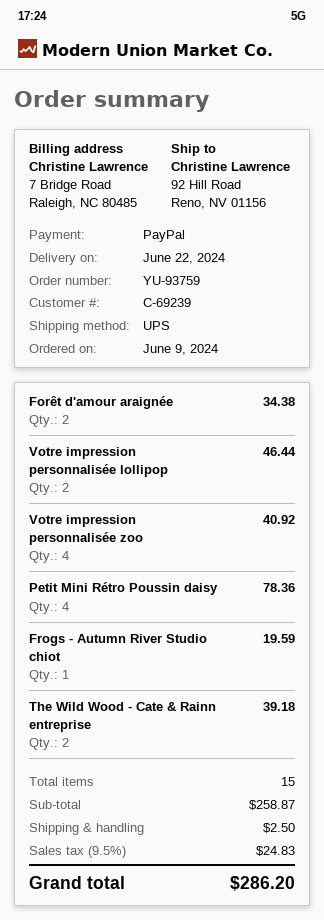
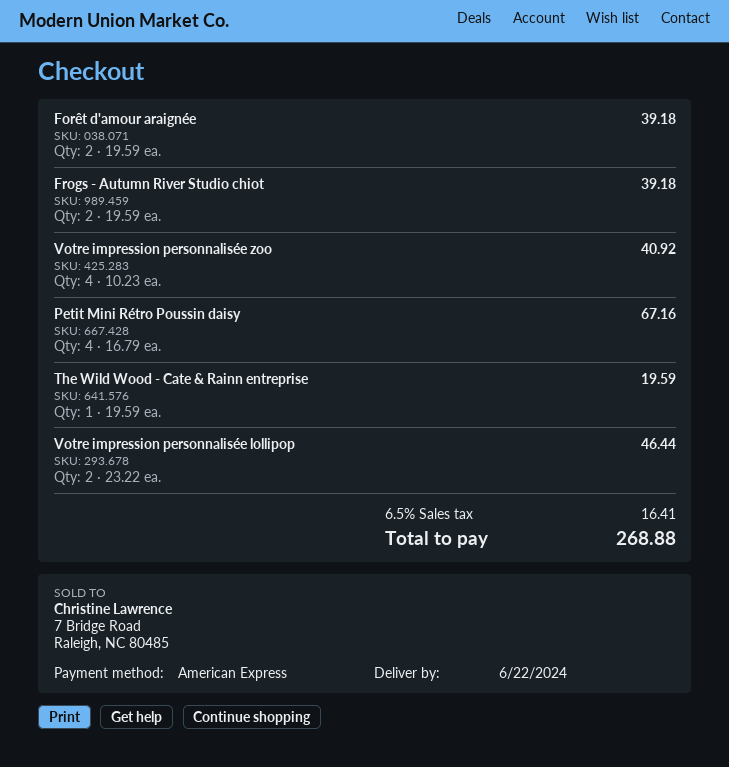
payment method: PayPal -> American Express
Forêt d'amour araignée: 2 for 34.38 -> 2 for 39.18
Petit Mini Rétro Poussin daisy: 4 for 78.36 -> 4 for 67.16
Frogs - Autumn River Studio chiot: 1 for 19.59 -> 2 for 39.18
The Wild Wood - Cate & Rainn entreprise: 2 for 39.18 -> 1 for 19.59
shipping: 2.50 -> none
tax: 9.5% = 24.83 -> 6.5% = 16.41
total: 286.20 -> 268.88

